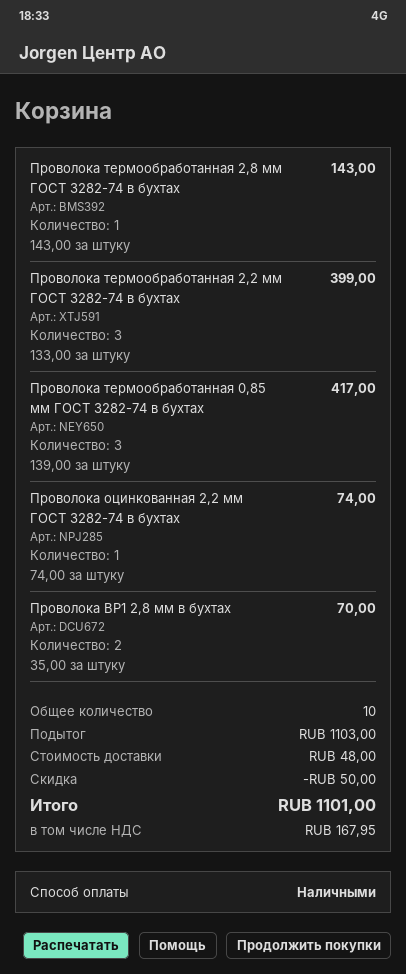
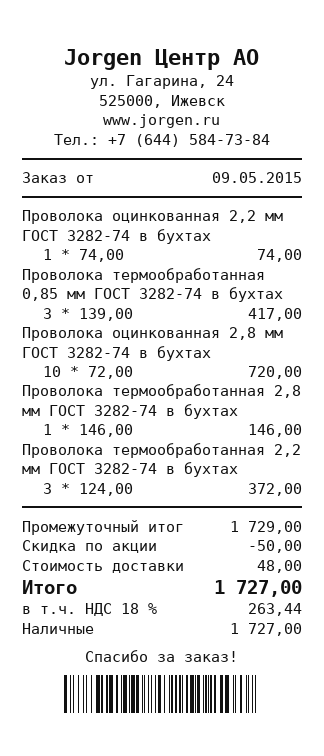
Проволока термообработанная 2,8 мм ГОСТ 3282-74 в бухтах: 1 x 143.00 = 143.00 -> 1 x 146.00 = 146.00
Проволока термообработанная 2,2 мм ГОСТ 3282-74 в бухтах: 3 x 133.00 = 399.00 -> 3 x 124.00 = 372.00
Проволока ВР1 2,8 мм в бухтах: 2 x 35.00 = 70.00 -> none
Проволока оцинкованная 2,8 мм ГОСТ 3282-74 в бухтах: none -> 10 x 72.00 = 720.00
subtotal: 1103.00 -> 1729.00
tax: 167.95 -> 263.44
total: 1101.00 -> 1727.00

